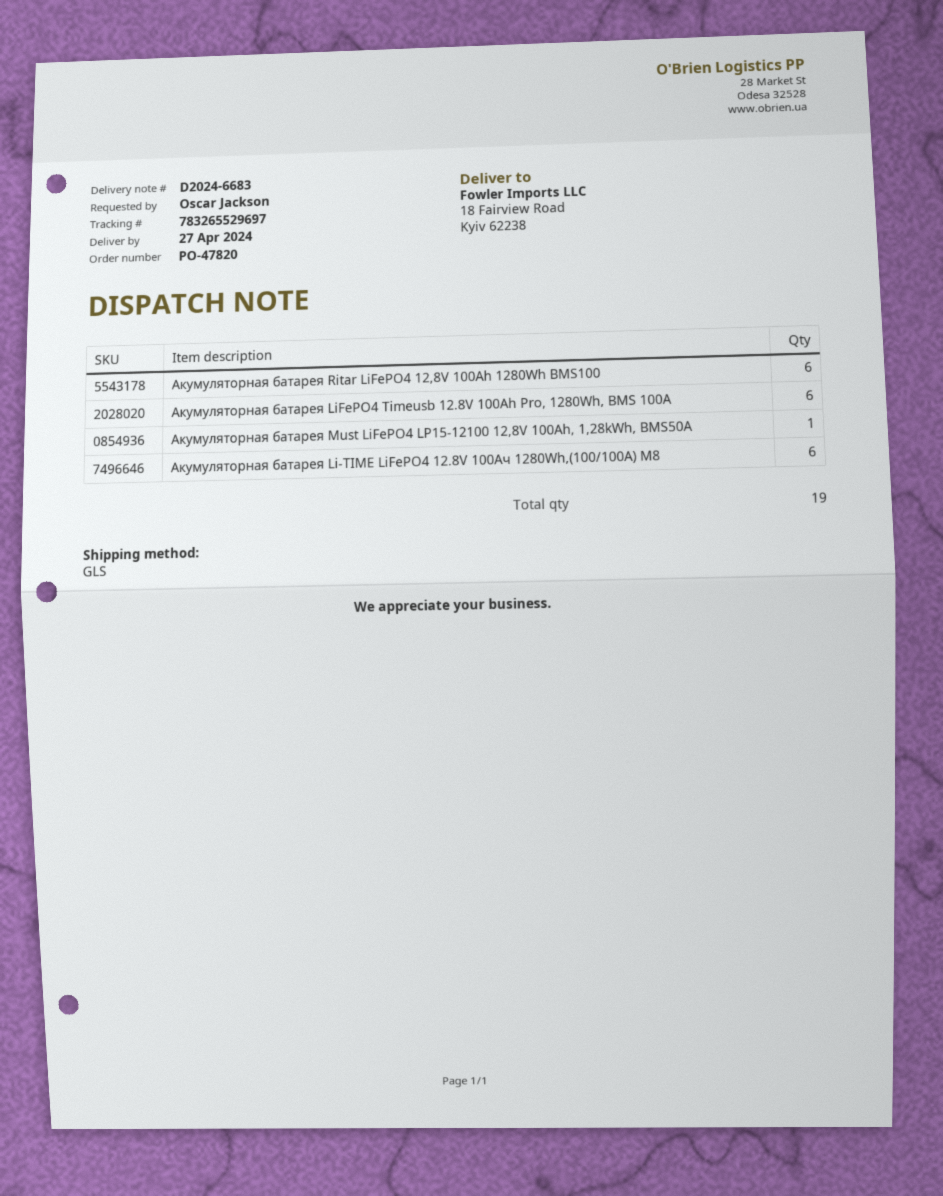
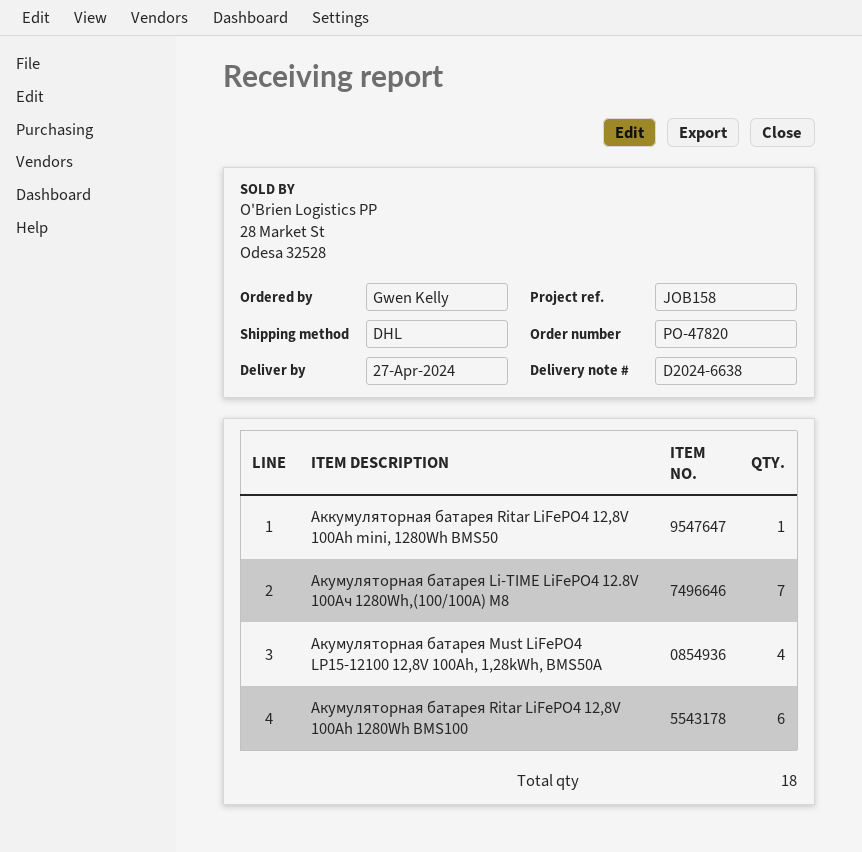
delivery note number: D2024-6683 -> D2024-6638
ordered by: Oscar Jackson -> Gwen Kelly
shipping method: GLS -> DHL
Акумуляторная батарея LiFePO4 Timeusb 12.8V 100Ah Pro, 1280Wh, BMS 100A: 6 -> none
Акумуляторная батарея Must LiFePO4 LP15-12100 12,8V 100Ah, 1,28kWh, BMS50A: 1 -> 4
Акумуляторная батарея Li-TIME LiFePO4 12.8V 100Ач 1280Wh,(100/100A) M8: 6 -> 7
Аккумуляторная батарея Ritar LiFePO4 12,8V 100Ah mini, 1280Wh BMS50: none -> 1
total quantity: 19 -> 18

